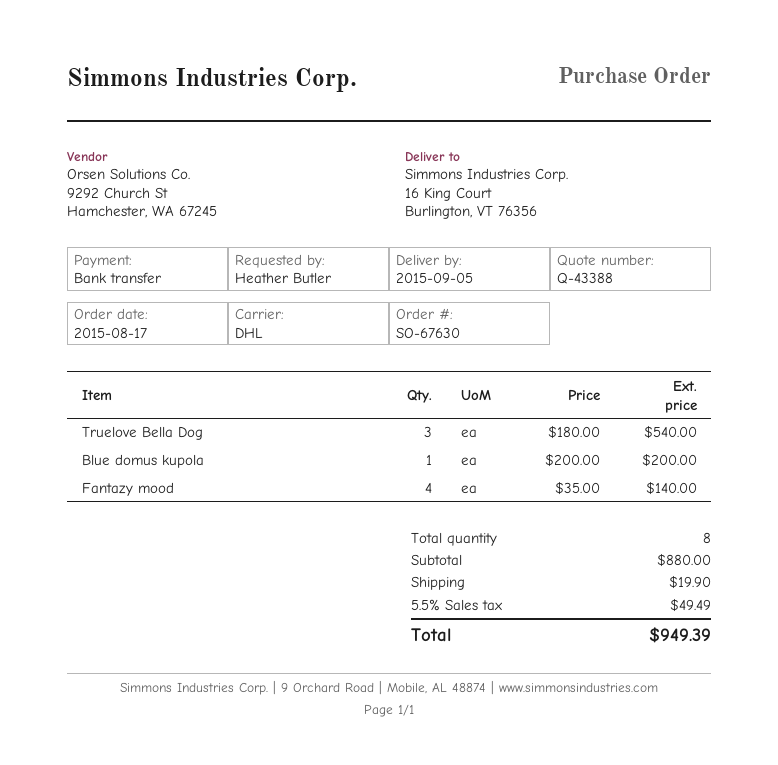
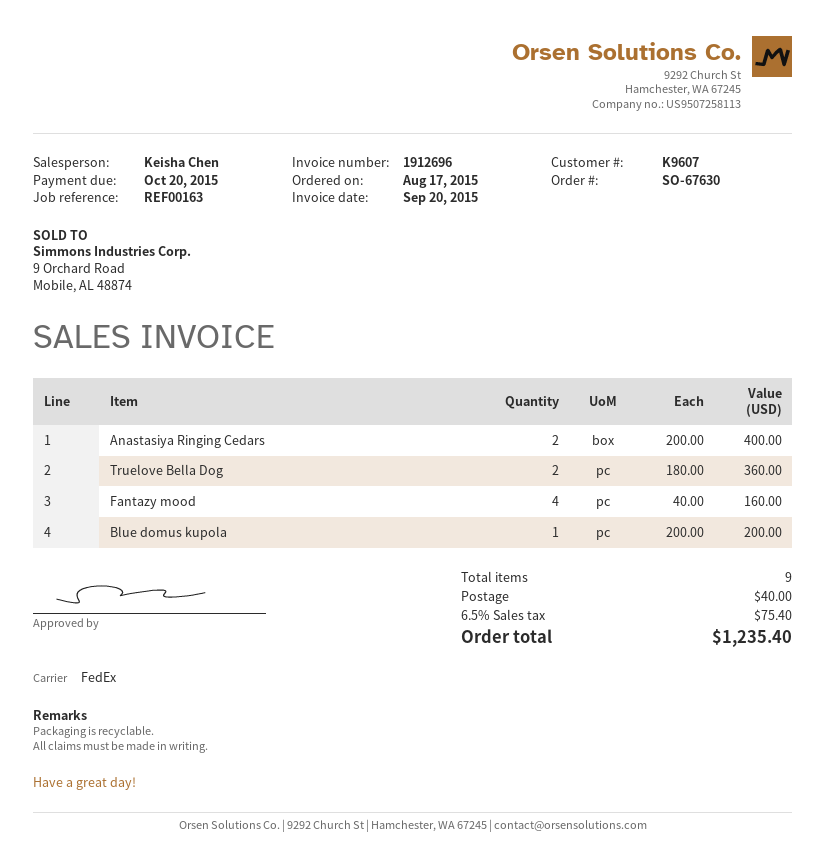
shipping method: DHL -> FedEx
Truelove Bella Dog: 3 x 180.00 = 540.00 -> 2 x 180.00 = 360.00
Fantazy mood: 4 x 35.00 = 140.00 -> 4 x 40.00 = 160.00
Anastasiya Ringing Cedars: none -> 2 x 200.00 = 400.00
total quantity: 8 -> 9
shipping: 19.90 -> 40.00
tax: 5.5% = 49.49 -> 6.5% = 75.40
total: 949.39 -> 1235.40

